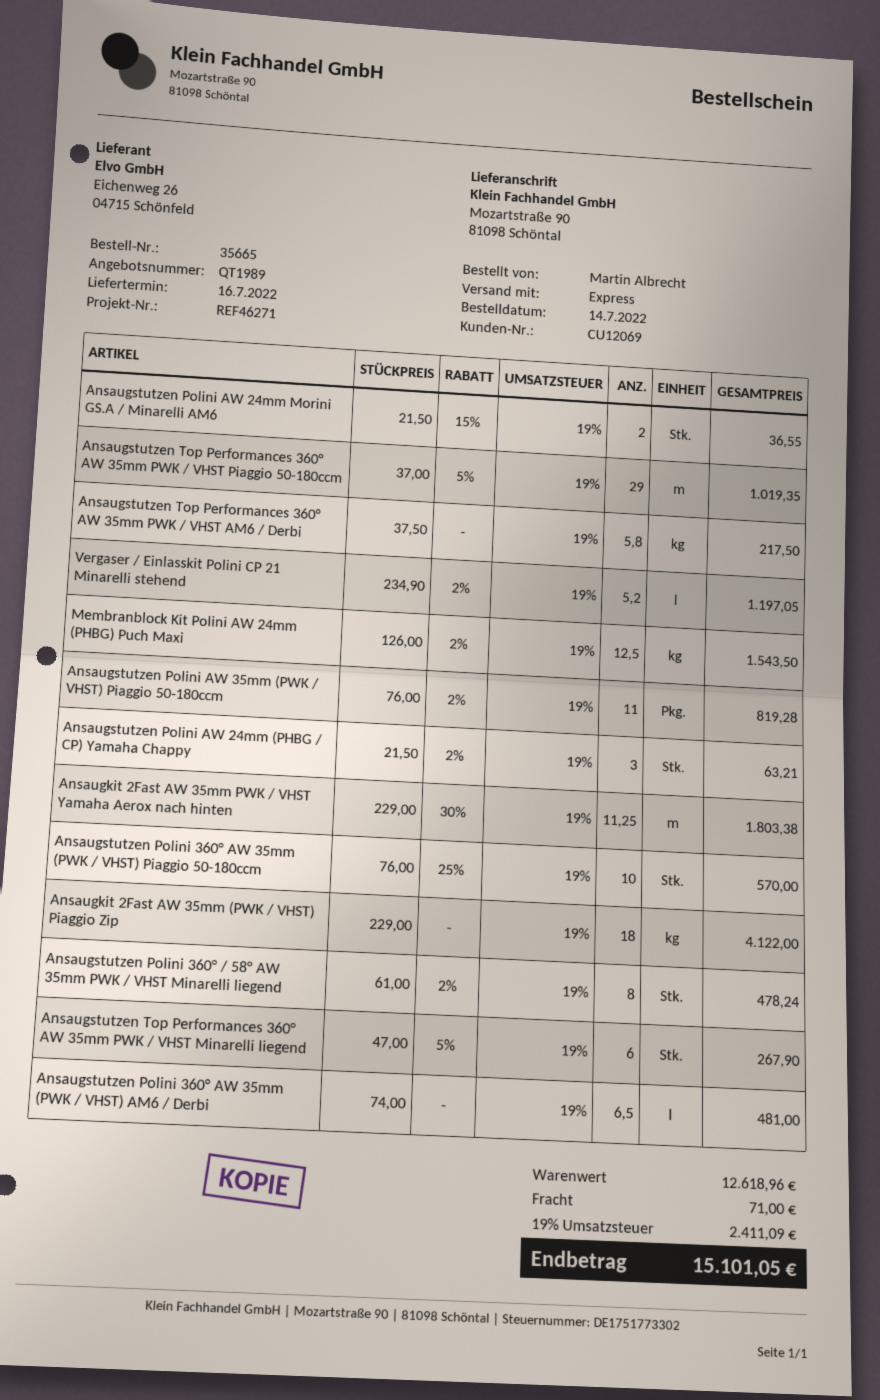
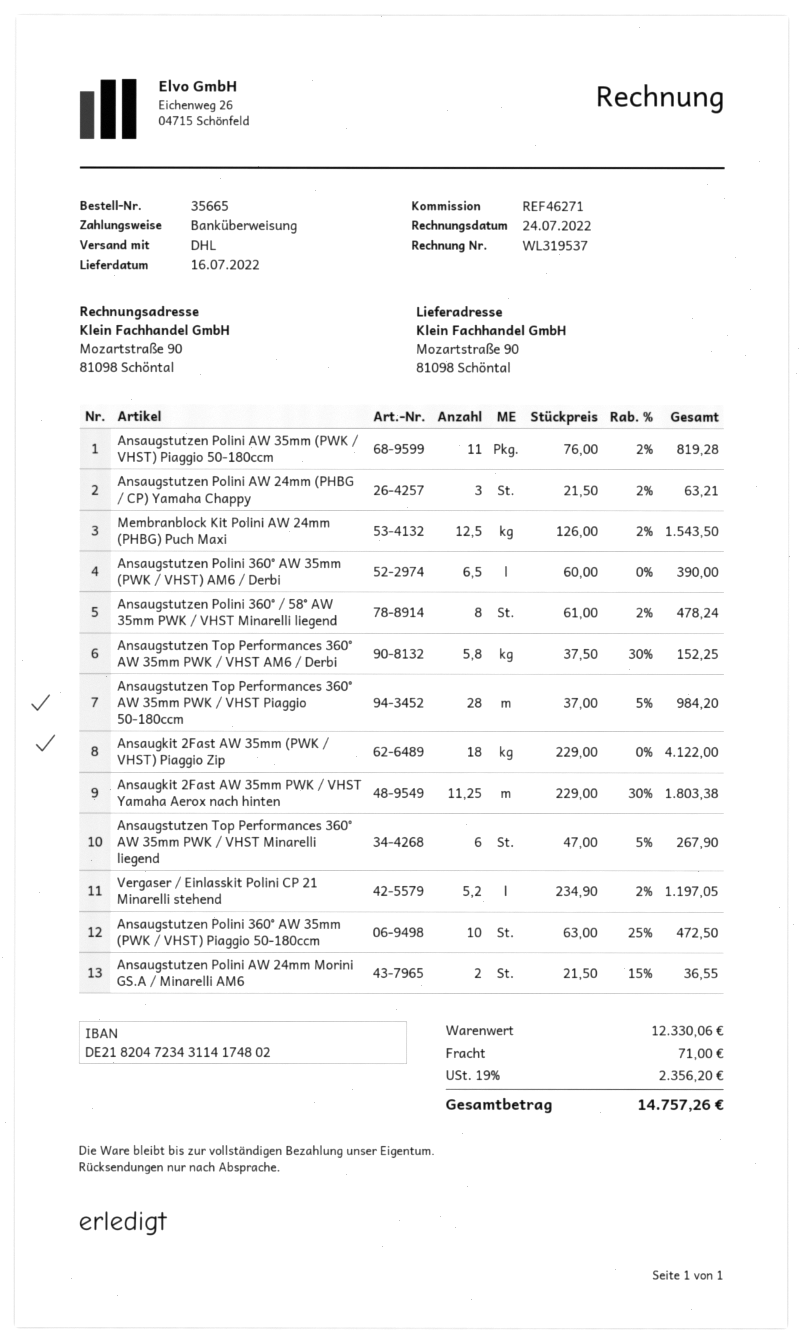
shipping method: express -> DHL
Ansaugstutzen Top Performances 360° AW 35mm PWK / VHST Piaggio 50-180ccm: 29 x 37.00 - 5% = 1019.35 -> 28 x 37.00 - 5% = 984.20
Ansaugstutzen Top Performances 360° AW 35mm PWK / VHST AM6 / Derbi: 5.8 x 37.50 = 217.50 -> 5.8 x 37.50 - 30% = 152.25
Ansaugstutzen Polini 360° AW 35mm (PWK / VHST) Piaggio 50-180ccm: 10 x 76.00 - 25% = 570.00 -> 10 x 63.00 - 25% = 472.50
Ansaugstutzen Polini 360° AW 35mm (PWK / VHST) AM6 / Derbi: 6.5 x 74.00 = 481.00 -> 6.5 x 60.00 = 390.00
subtotal: 12618.96 -> 12330.06
tax: 19% = 2411.09 -> 19% = 2356.20
total: 15101.05 -> 14757.26

